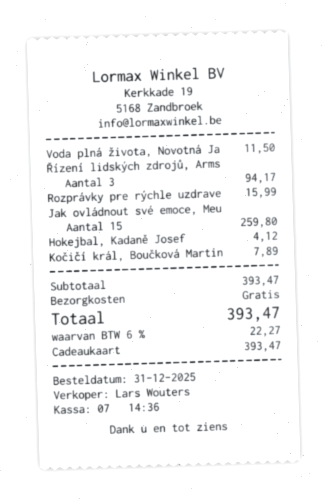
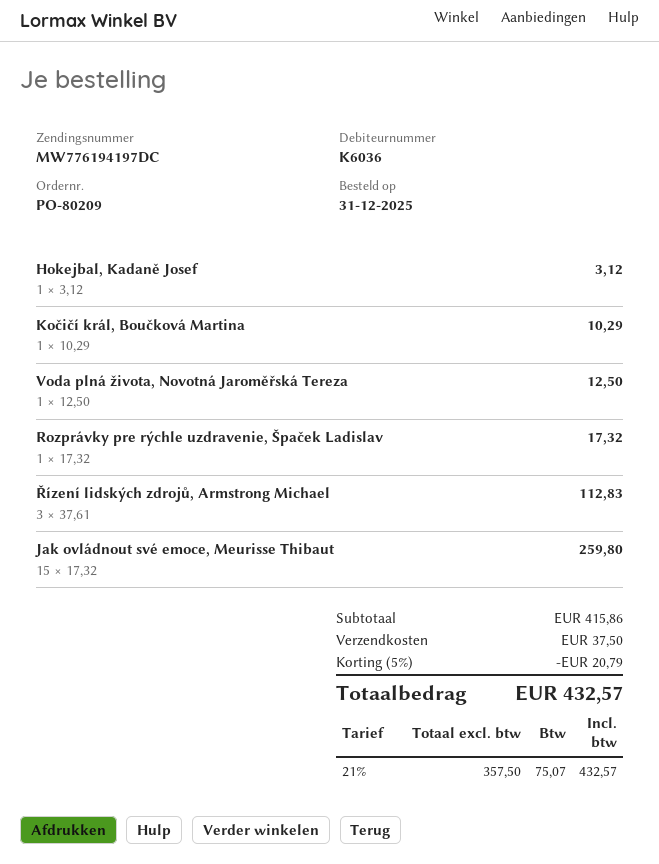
Voda plná života, Novotná Ja: 1 for 11.50 -> 1 for 12.50
Řízení lidských zdrojů, Arms: 3 for 94.17 -> 3 for 112.83
Rozprávky pre rýchle uzdrave: 1 for 15.99 -> 1 for 17.32
Hokejbal, Kadaně Josef: 1 for 4.12 -> 1 for 3.12
Kočičí král, Boučková Martin: 1 for 7.89 -> 1 for 10.29
subtotal: 393.47 -> 415.86
discount: none -> 5% = 20.79
shipping: 0.00 -> 37.50
tax: 6% = 22.27 -> 21% = 75.07
total: 393.47 -> 432.57

